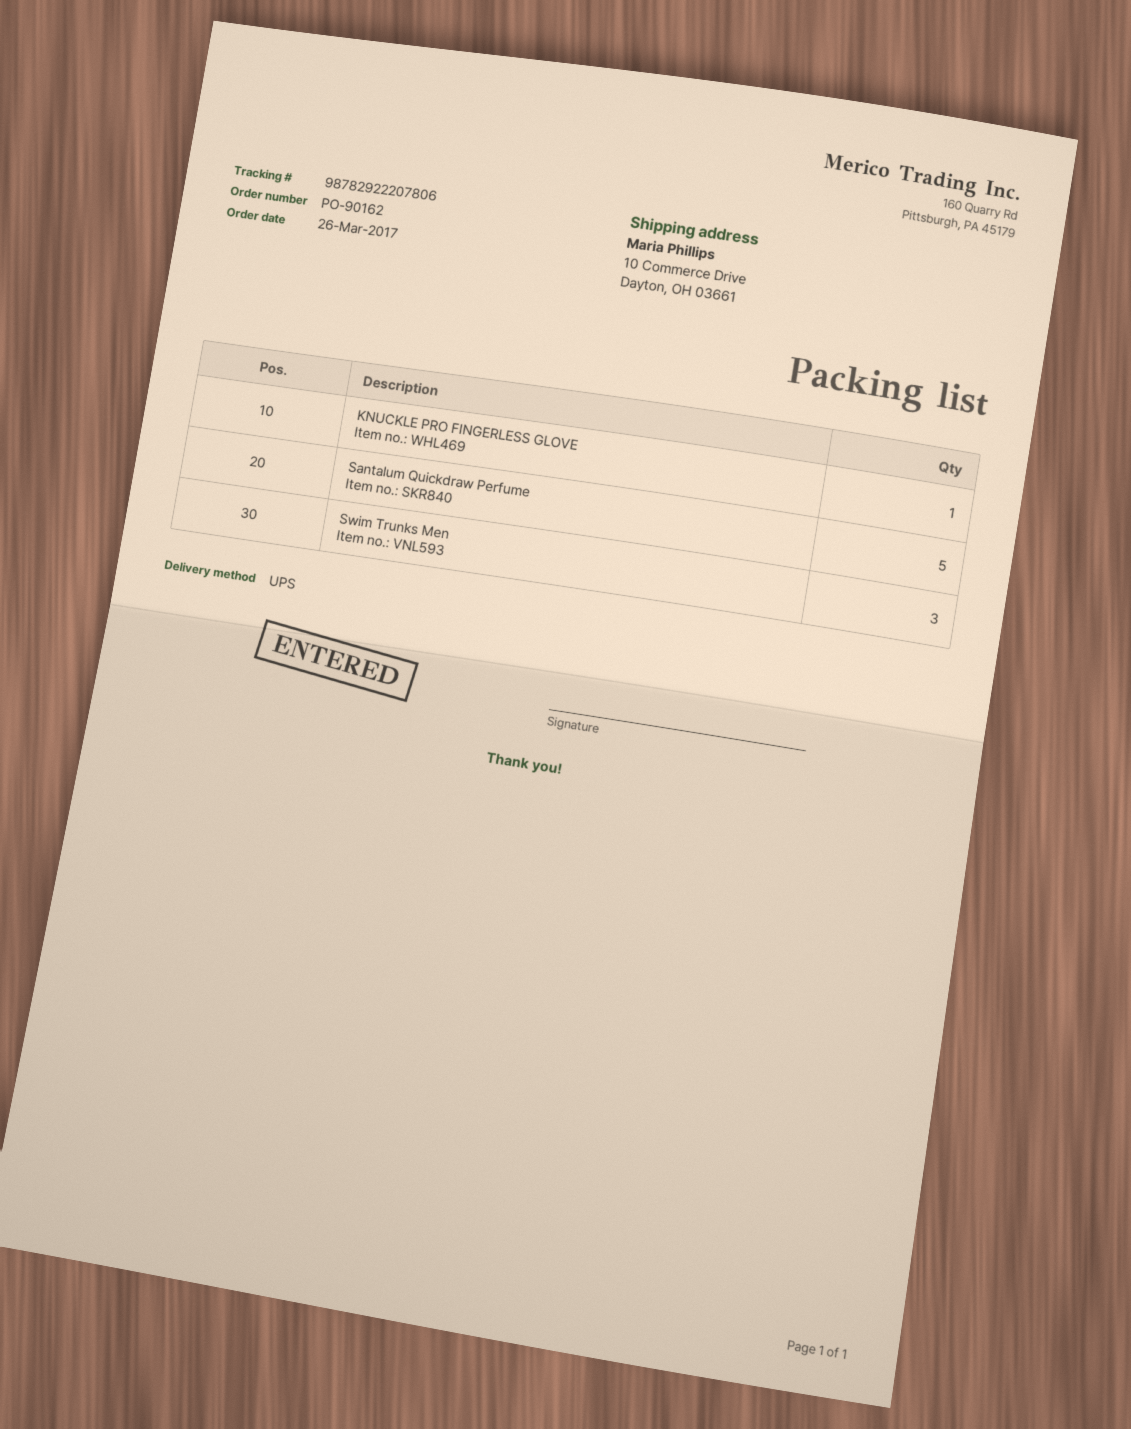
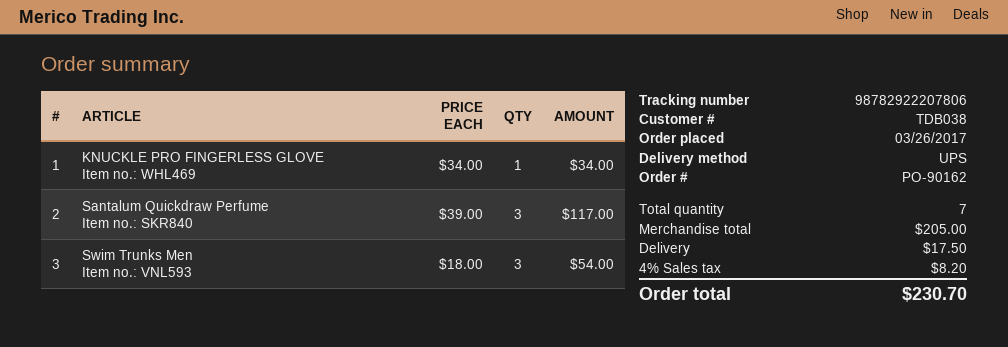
Santalum Quickdraw Perfume: 5 -> 3

